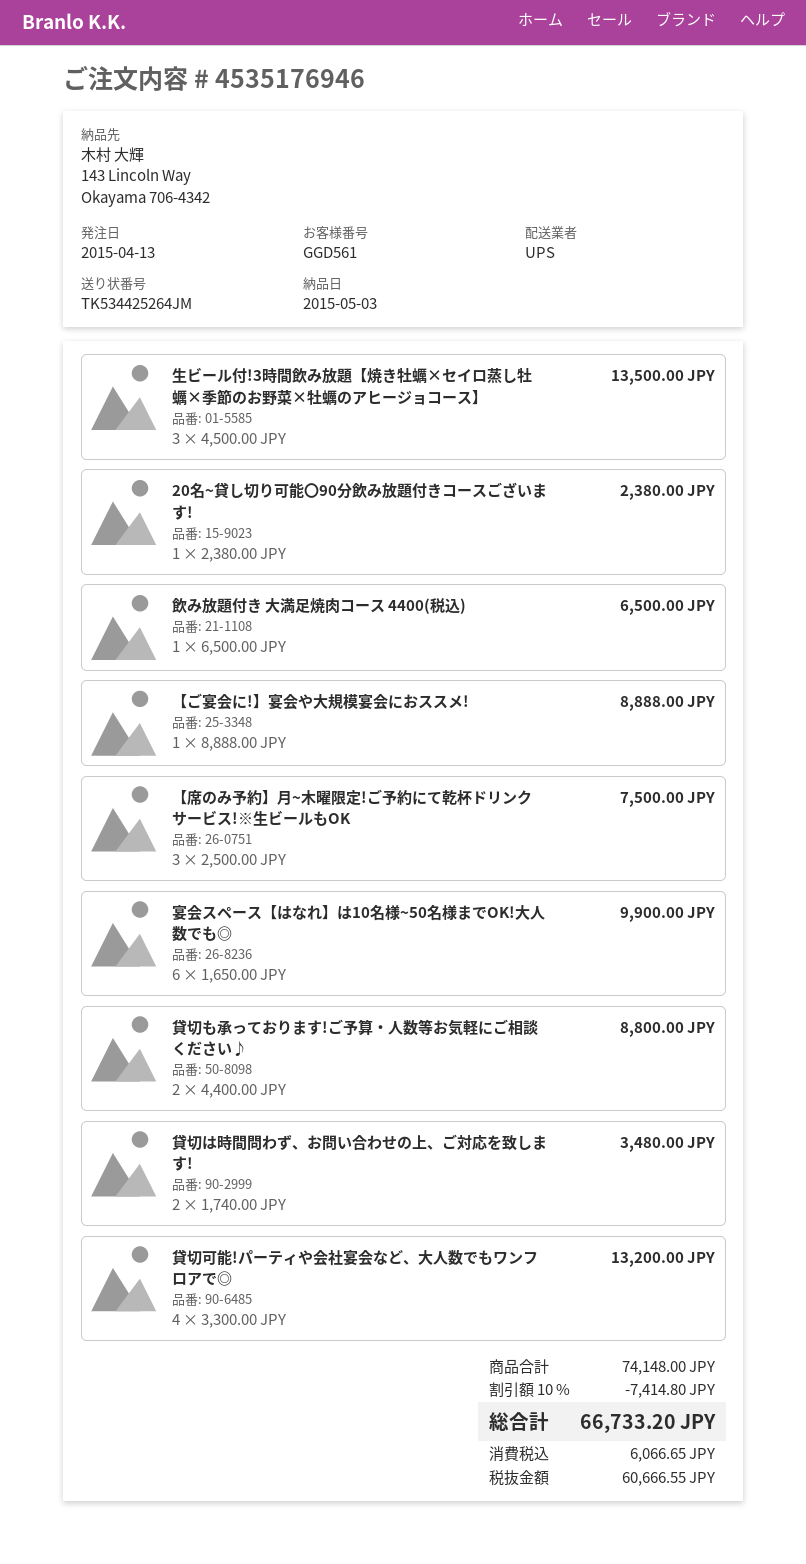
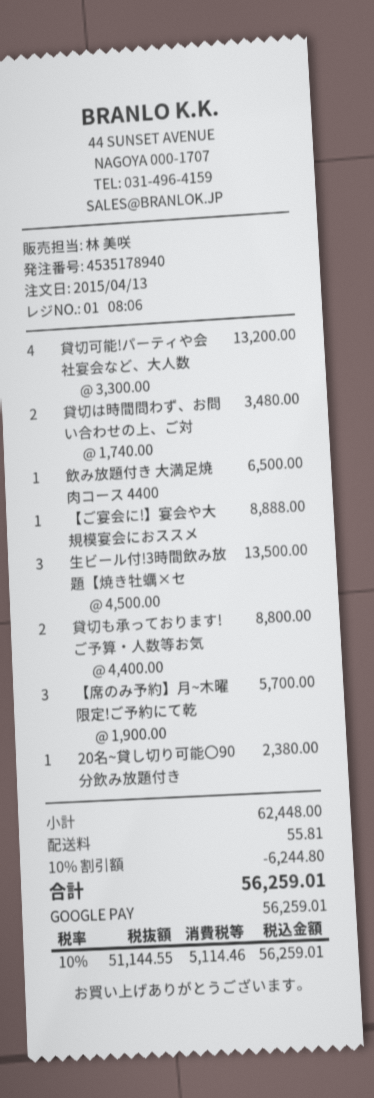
order number: 4535176946 -> 4535178940
【席のみ予約】月~木曜限定!ご予約にて乾杯ドリンクサービス!※生ビールもOK: 3 x 2500.00 = 7500.00 -> 3 x 1900.00 = 5700.00
宴会スペース【はなれ】は10名様~50名様までOK!大人数でも◎: 6 x 1650.00 = 9900.00 -> none
subtotal: 74148.00 -> 62448.00
discount: 10% = 7414.80 -> 10% = 6244.80
shipping: none -> 55.81
net: 60666.55 -> 51144.55
tax: 6066.65 -> 5114.46
total: 66733.20 -> 56259.01

